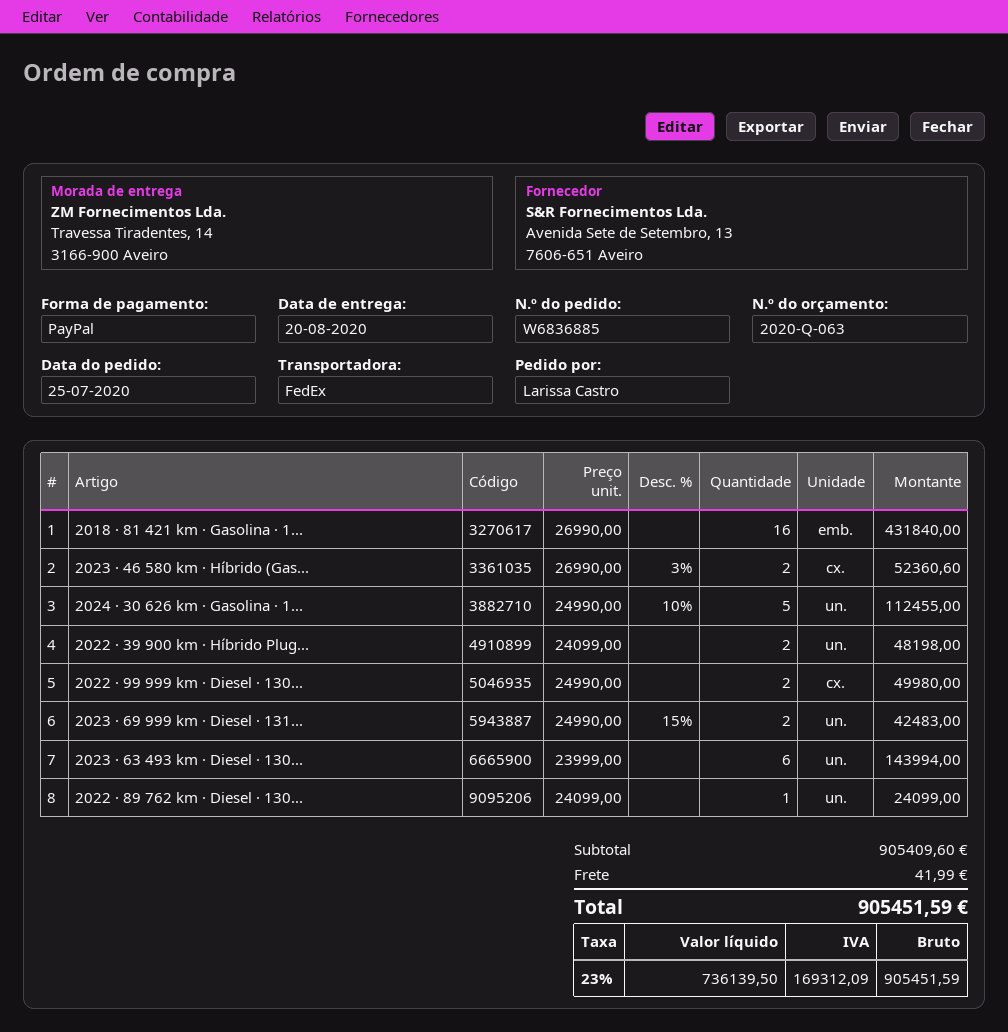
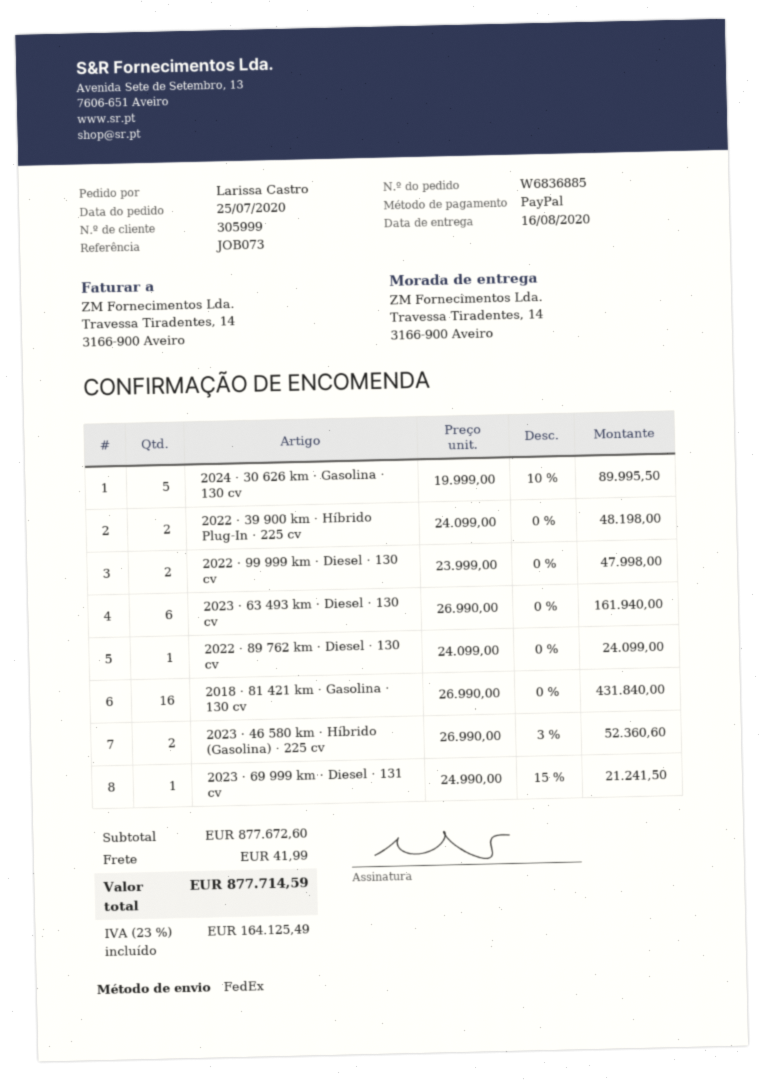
delivery date: 2020-08-20 -> 2020-08-16
2024 · 30 626 km · Gasolina · 1...: 5 x 24990.00 - 10% = 112455.00 -> 5 x 19999.00 - 10% = 89995.50
2022 · 99 999 km · Diesel · 130...: 2 x 24990.00 = 49980.00 -> 2 x 23999.00 = 47998.00
2023 · 69 999 km · Diesel · 131...: 2 x 24990.00 - 15% = 42483.00 -> 1 x 24990.00 - 15% = 21241.50
2023 · 63 493 km · Diesel · 130...: 6 x 23999.00 = 143994.00 -> 6 x 26990.00 = 161940.00
subtotal: 905409.60 -> 877672.60
tax: 23% = 169312.09 -> 23% = 164125.49
total: 905451.59 -> 877714.59

